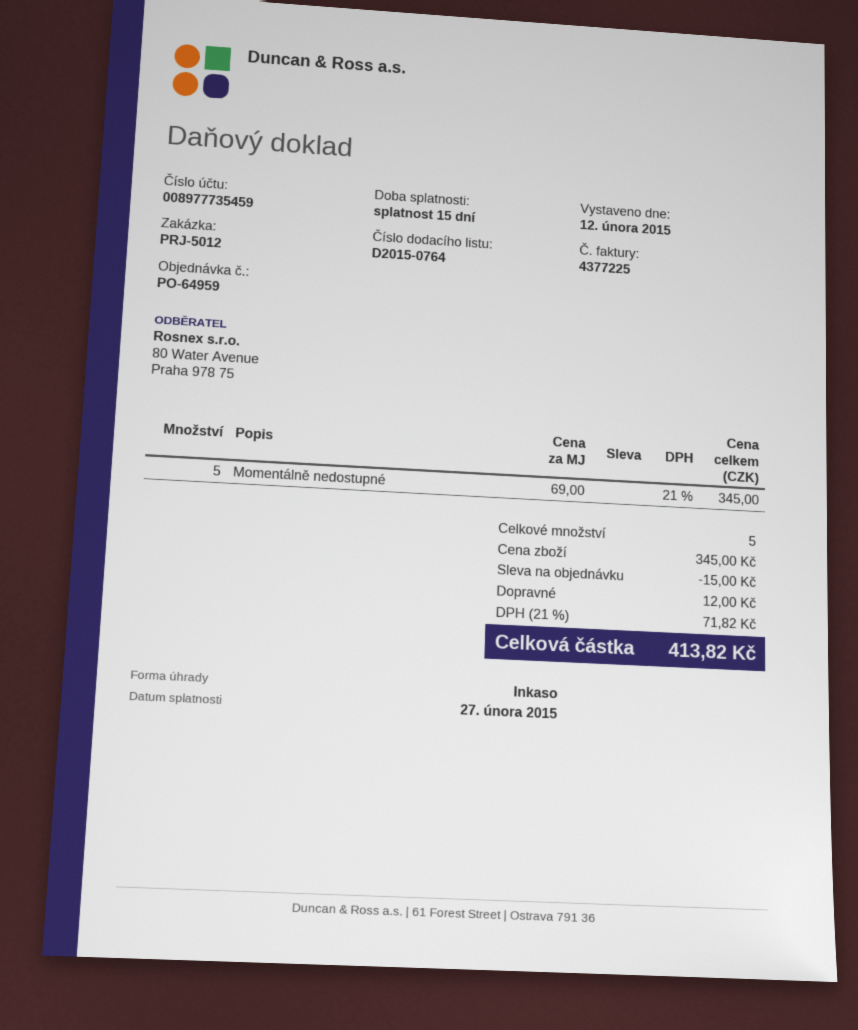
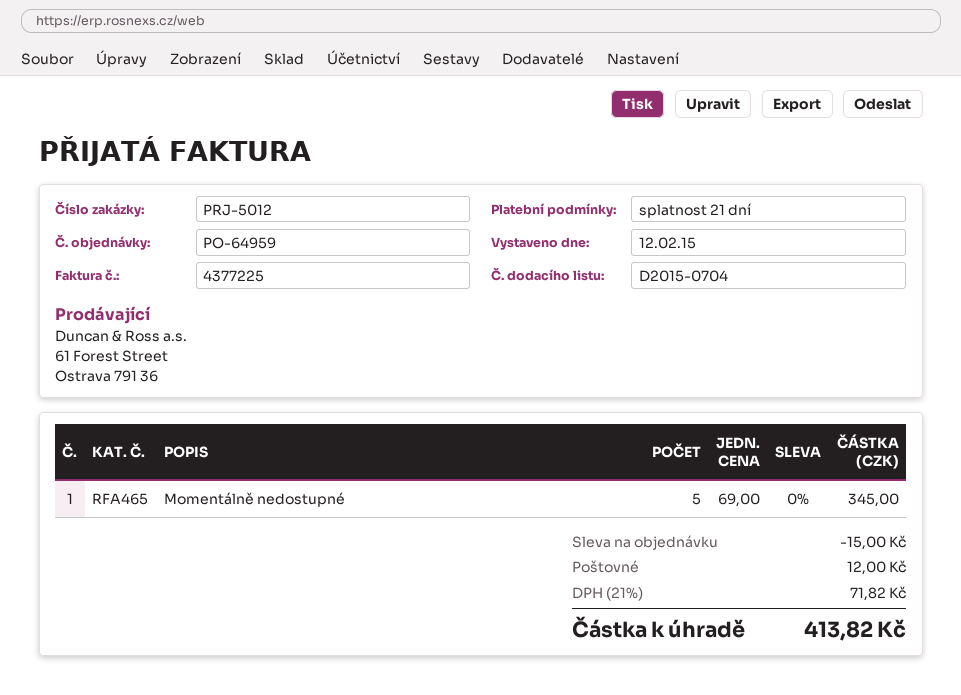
delivery note number: D2015-0764 -> D2015-0704
payment terms: 15 days -> 21 days

